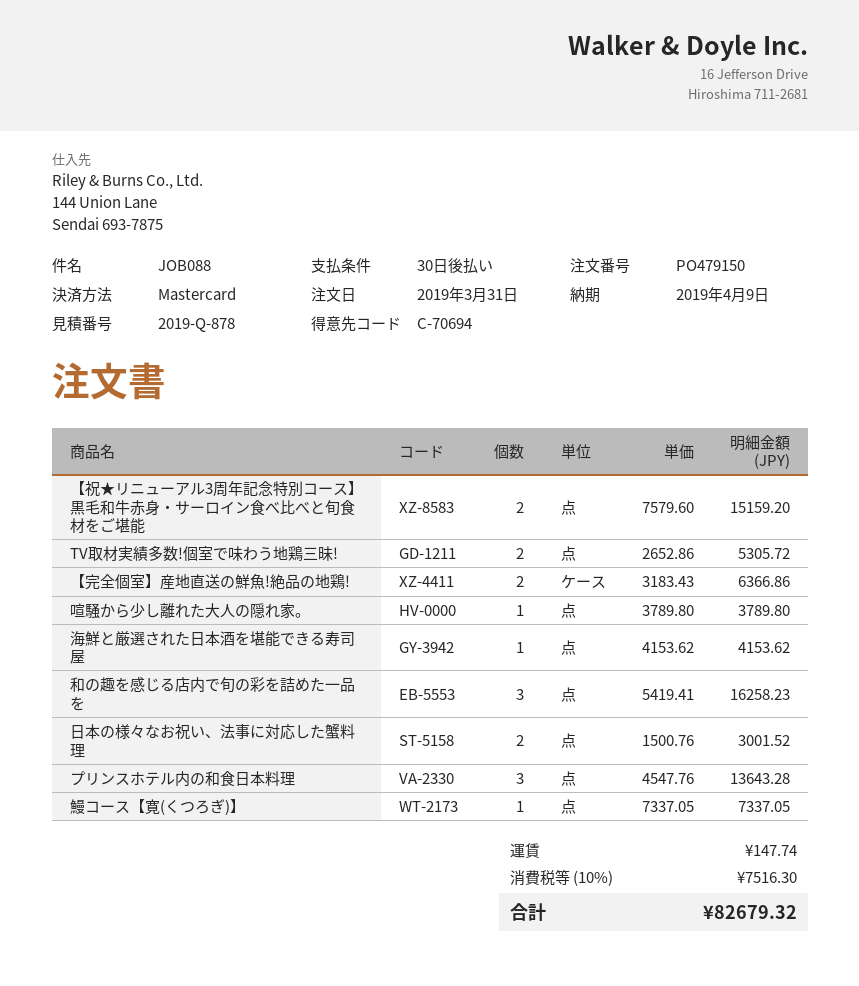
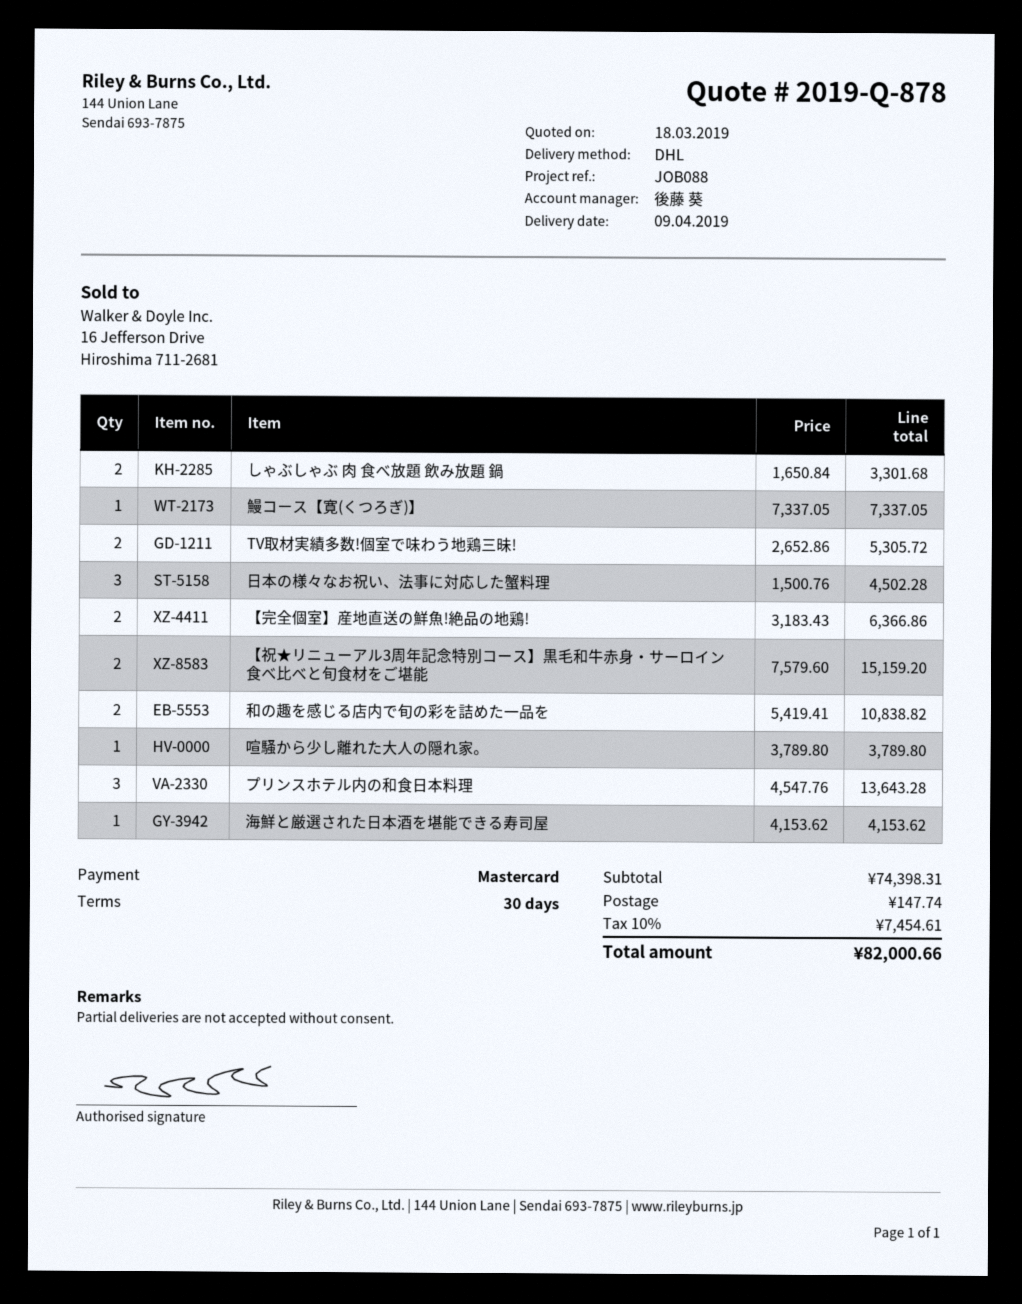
和の趣を感じる店内で旬の彩を詰めた一品を: 3 x 5419.41 = 16258.23 -> 2 x 5419.41 = 10838.82
日本の様々なお祝い、法事に対応した蟹料理: 2 x 1500.76 = 3001.52 -> 3 x 1500.76 = 4502.28
しゃぶしゃぶ 肉 食べ放題 飲み放題 鍋: none -> 2 x 1650.84 = 3301.68
tax: 10% = 7516.30 -> 10% = 7454.61
total: 82679.32 -> 82000.66

